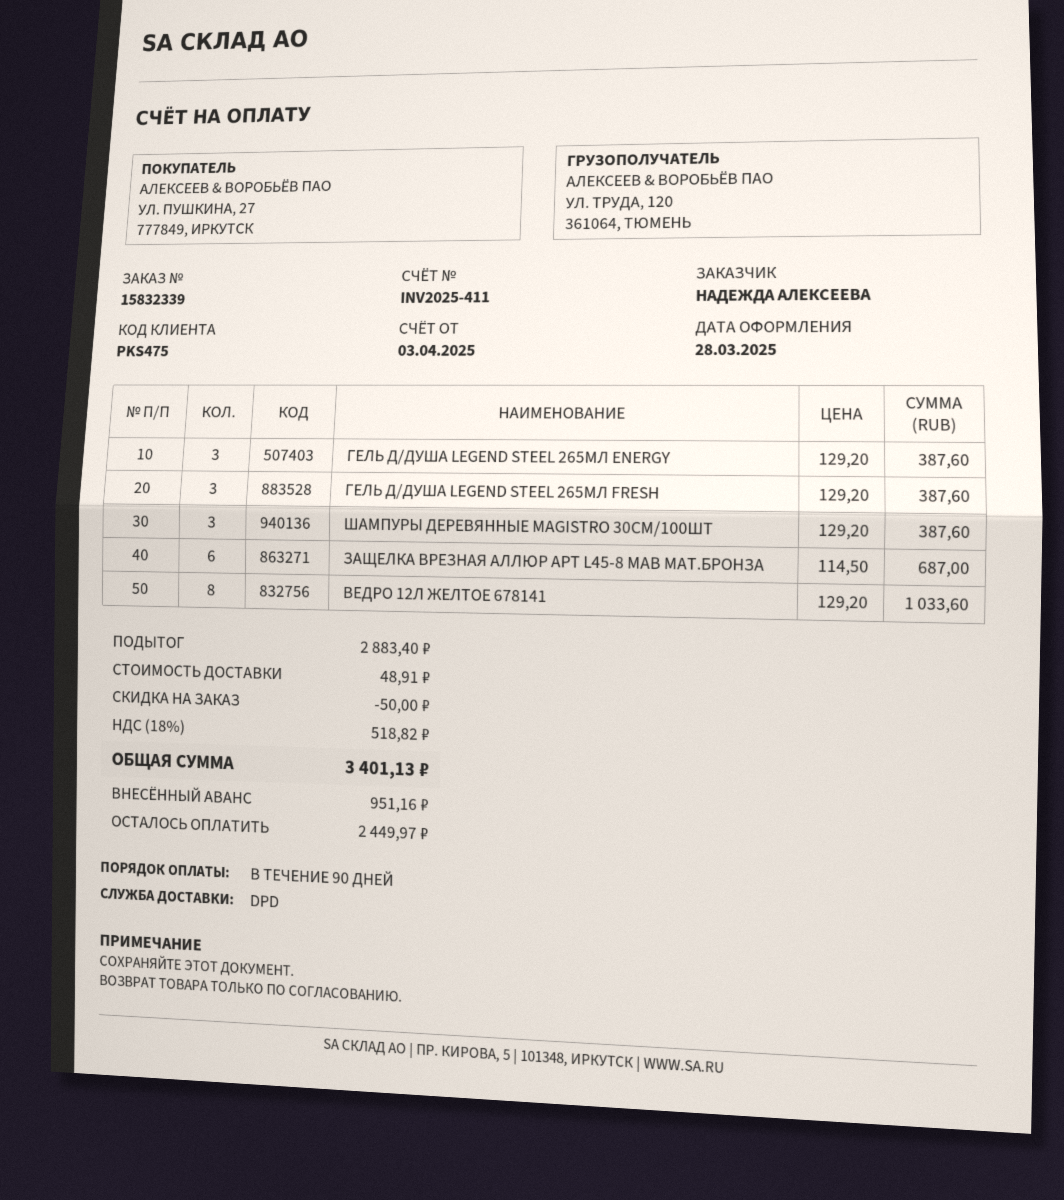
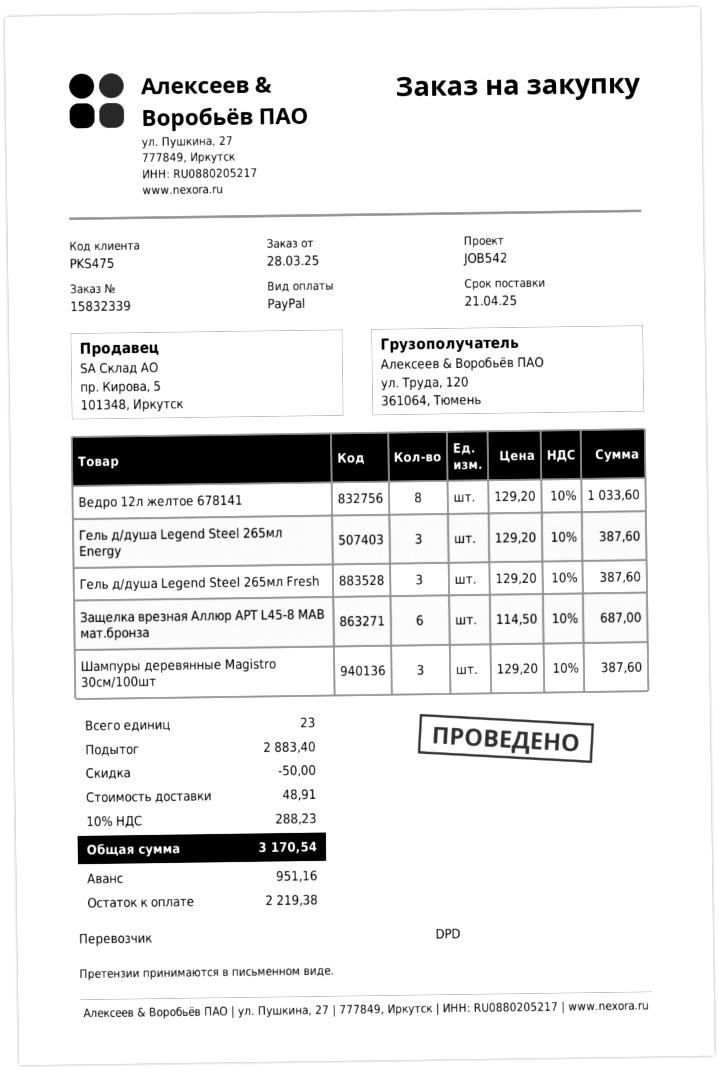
tax: 18% = 518.82 -> 10% = 288.23
total: 3401.13 -> 3170.54
balance: 2449.97 -> 2219.38

